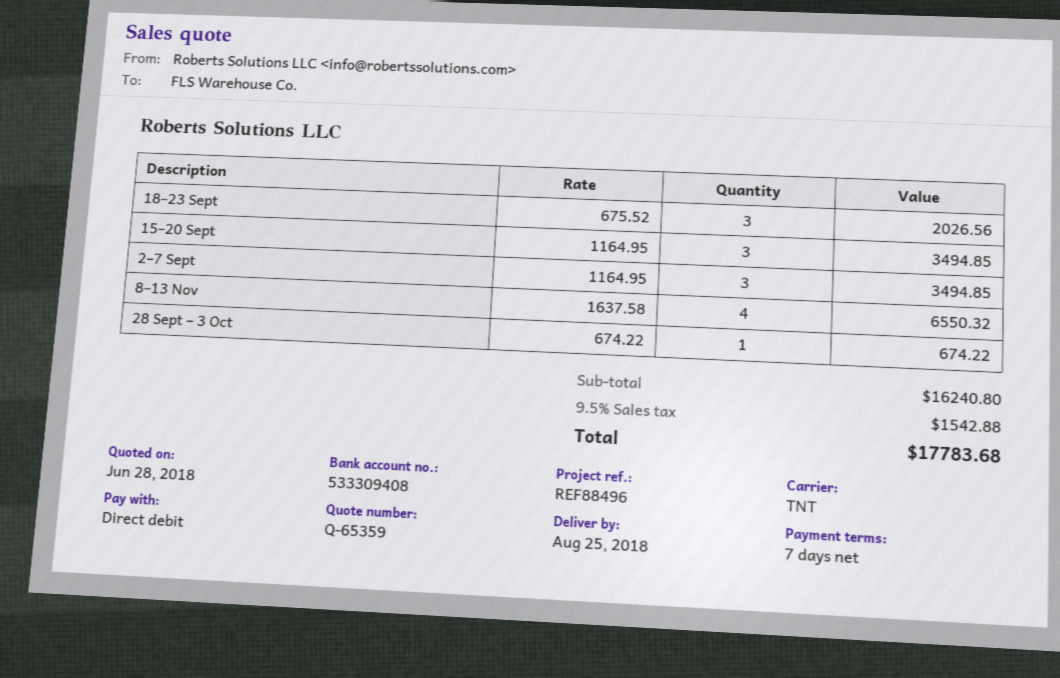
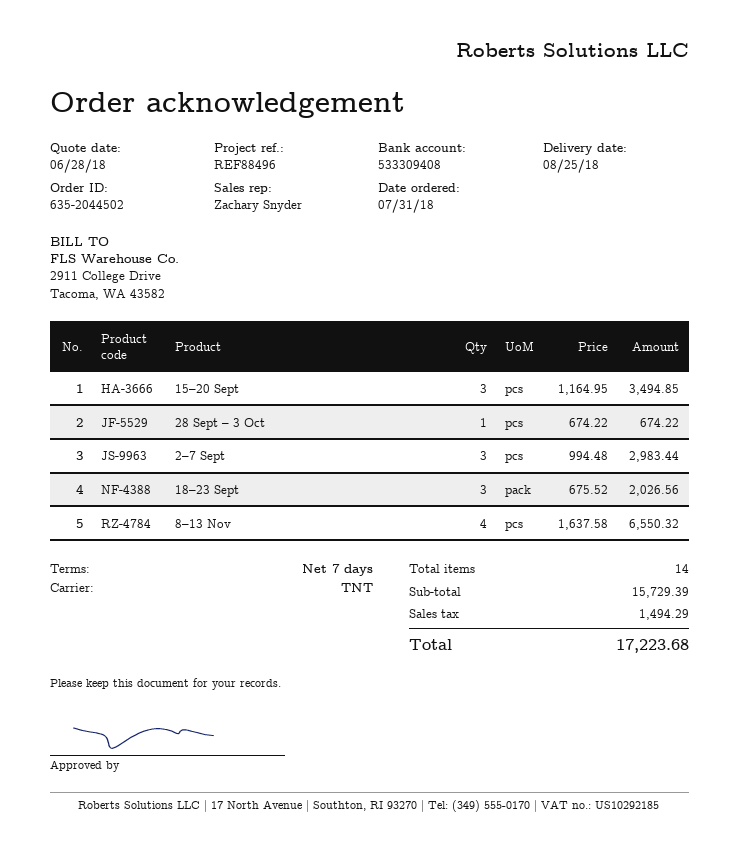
2–7 Sept: 3 x 1164.95 = 3494.85 -> 3 x 994.48 = 2983.44
subtotal: 16240.80 -> 15729.39
tax: 1542.88 -> 1494.29
total: 17783.68 -> 17223.68

